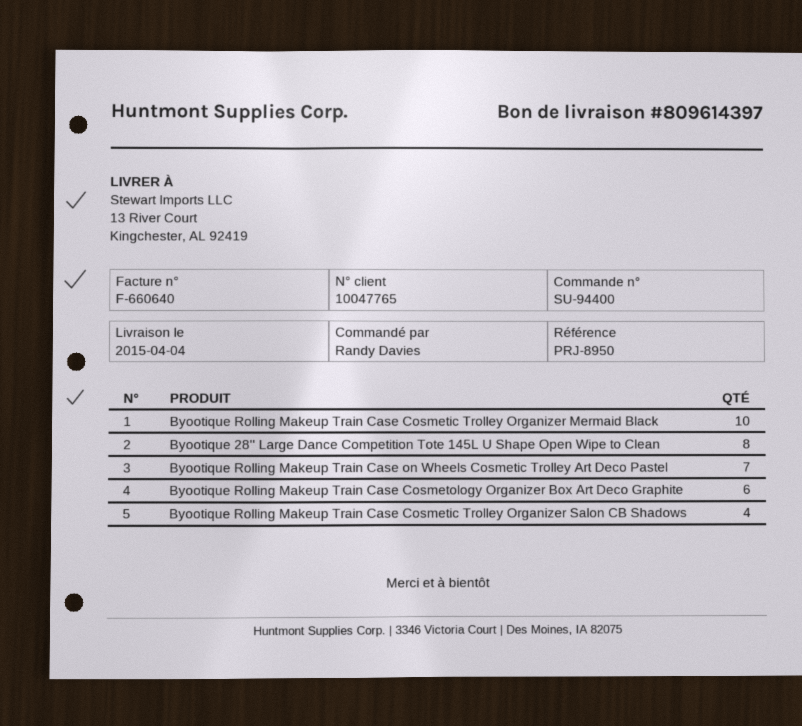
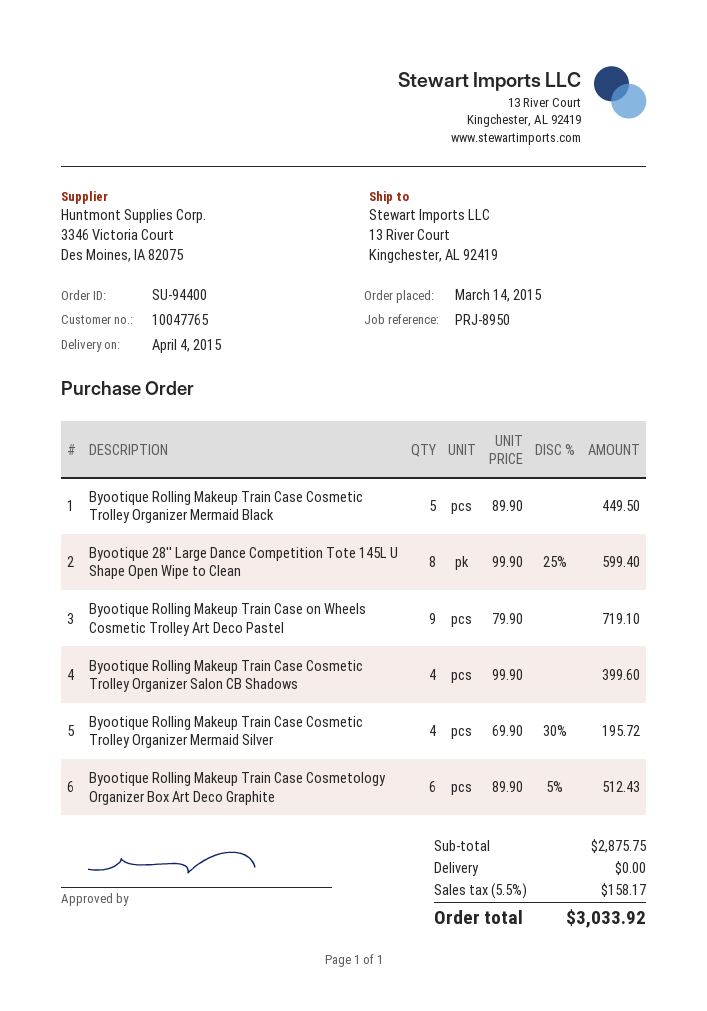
Byootique Rolling Makeup Train Case Cosmetic Trolley Organizer Mermaid Black: 10 -> 5
Byootique Rolling Makeup Train Case on Wheels Cosmetic Trolley Art Deco Pastel: 7 -> 9
Byootique Rolling Makeup Train Case Cosmetic Trolley Organizer Mermaid Silver: none -> 4

